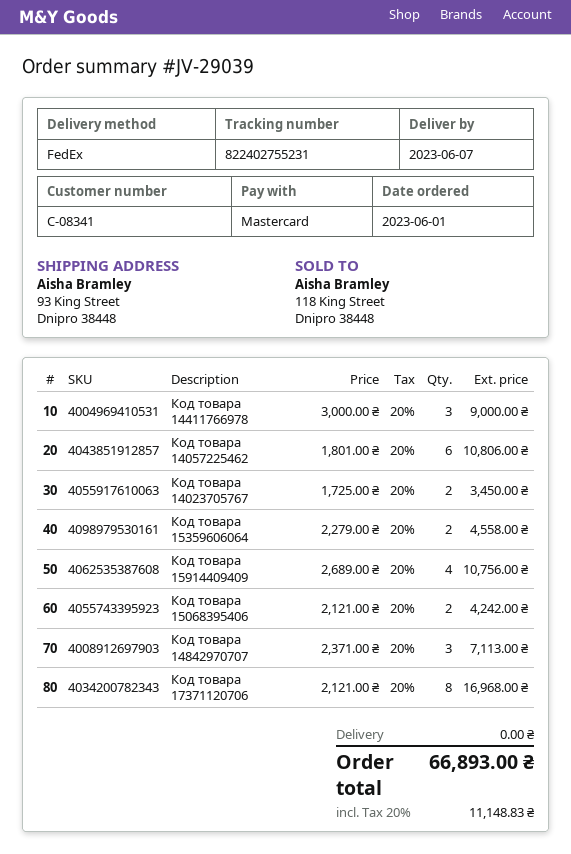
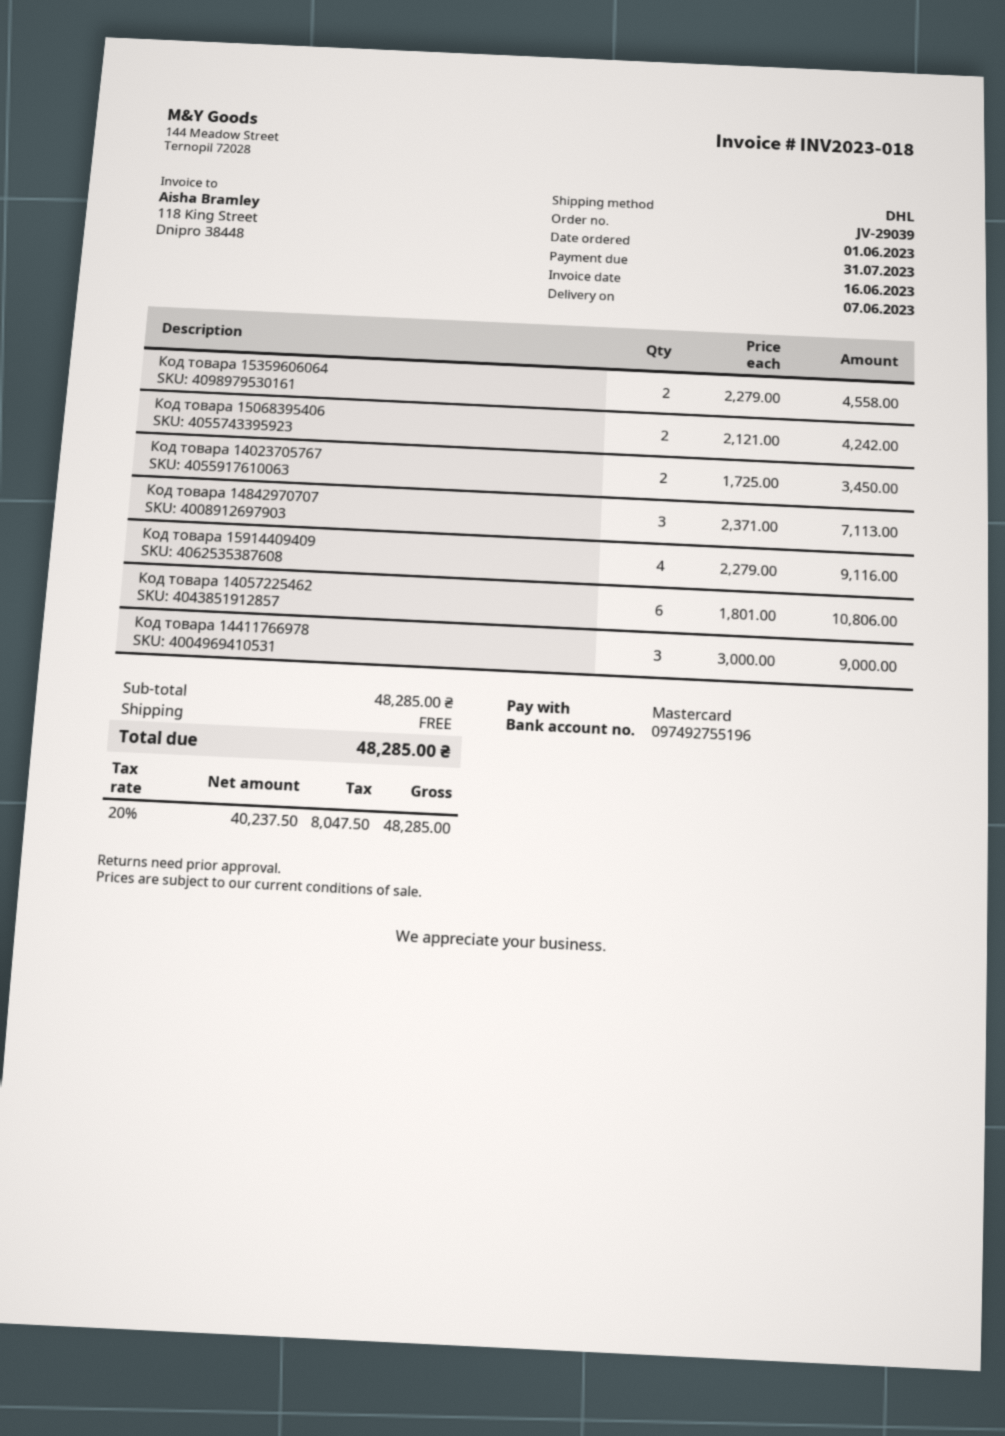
shipping method: FedEx -> DHL
Код товара 15914409409: 4 x 2689.00 = 10756.00 -> 4 x 2279.00 = 9116.00
Код товара 17371120706: 8 x 2121.00 = 16968.00 -> none
tax: 20% = 11148.83 -> 20% = 8047.50
total: 66893.00 -> 48285.00

